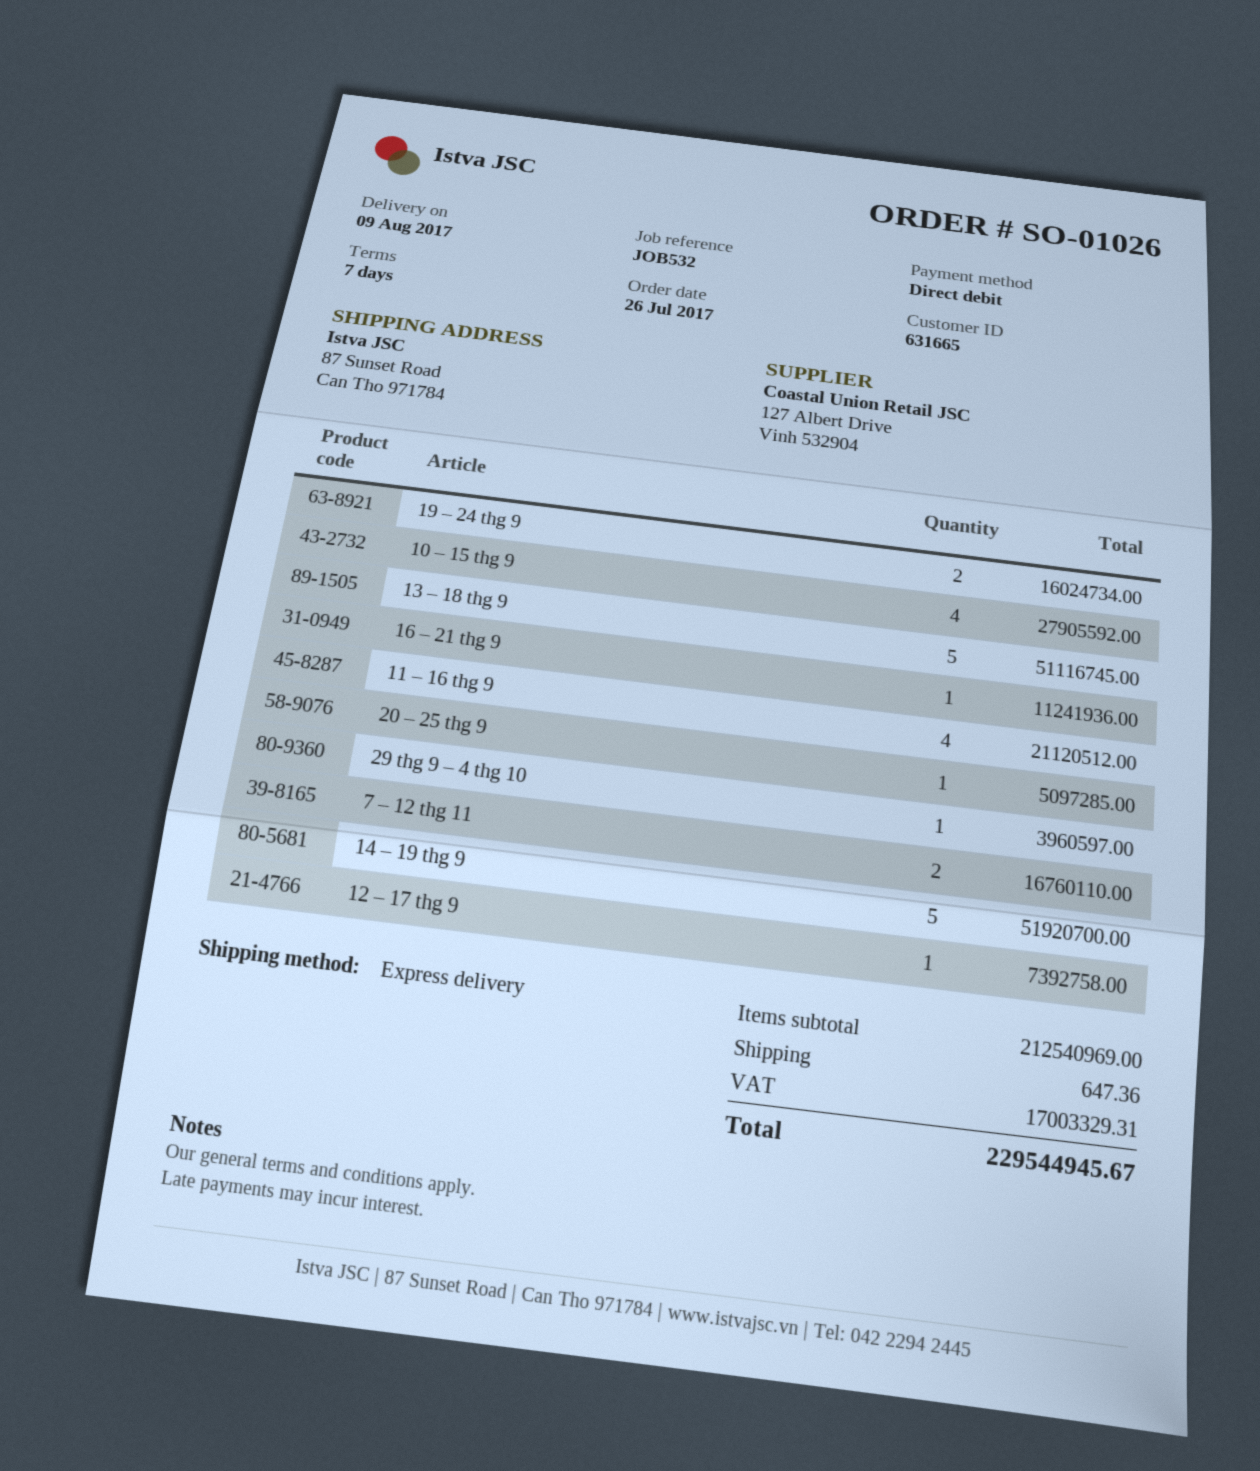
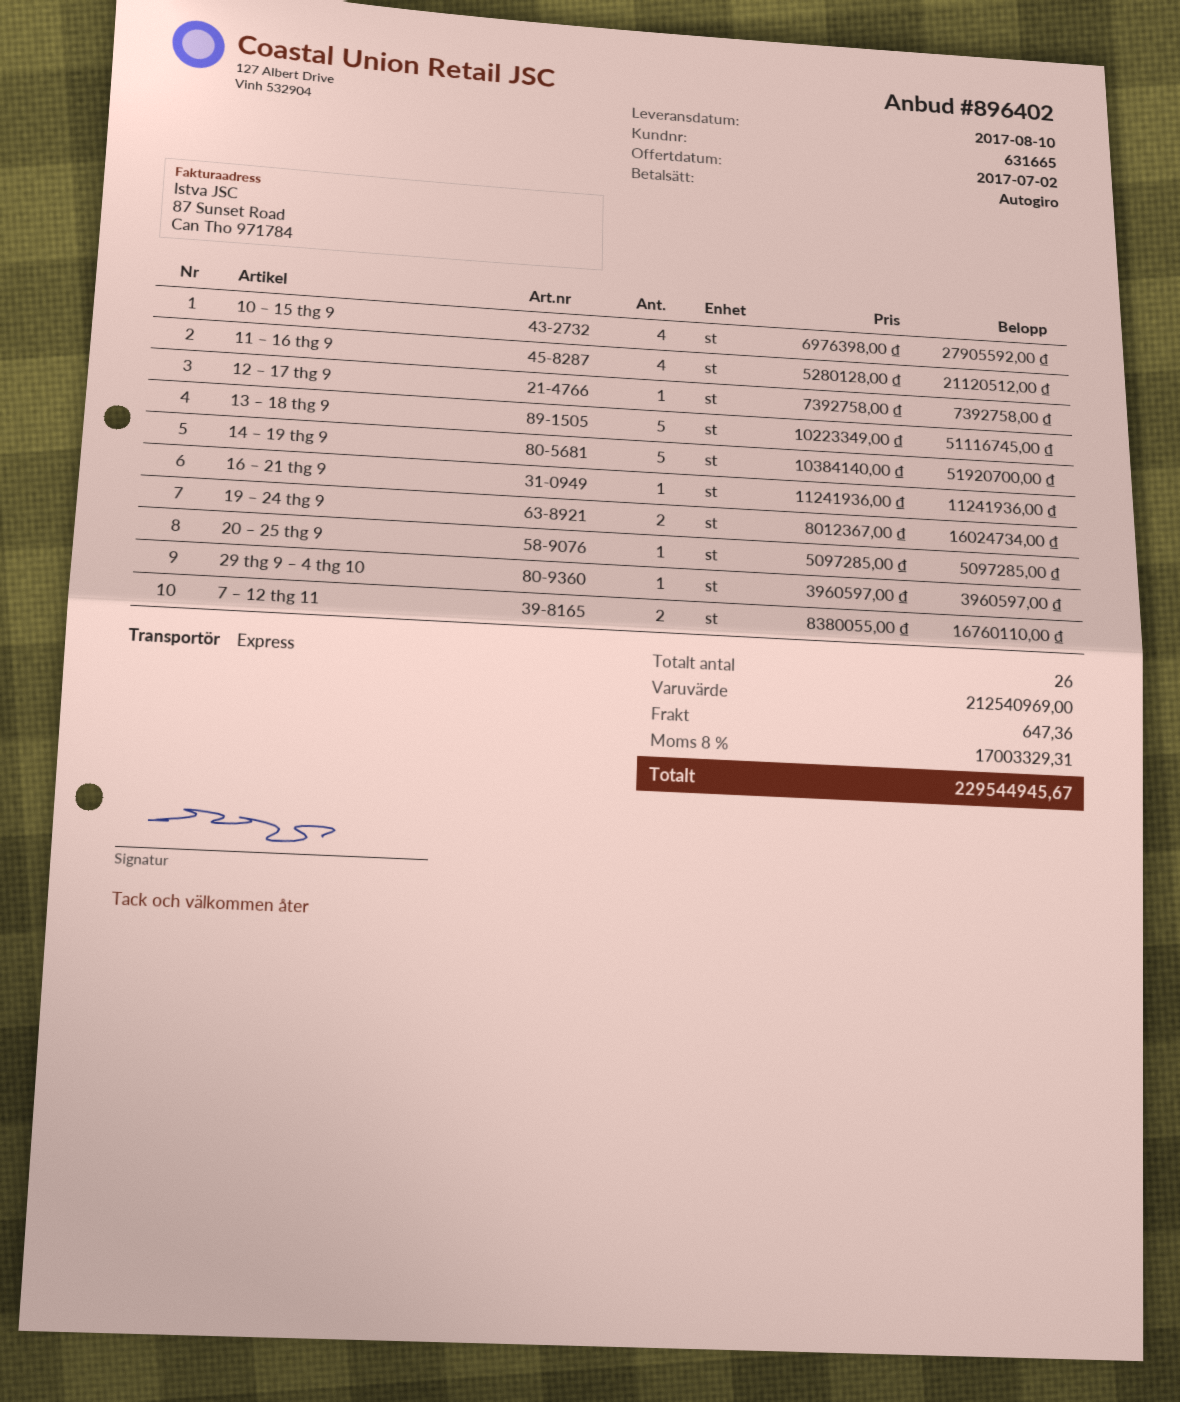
delivery date: 2017-08-09 -> 2017-08-10

